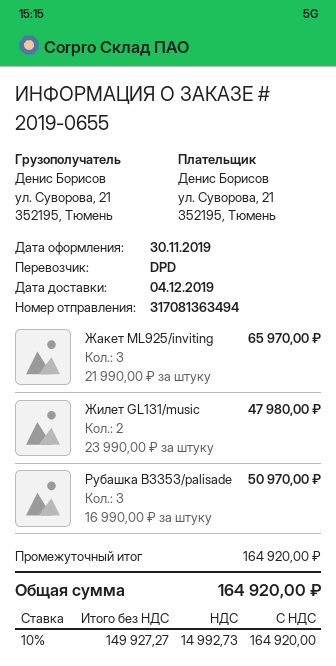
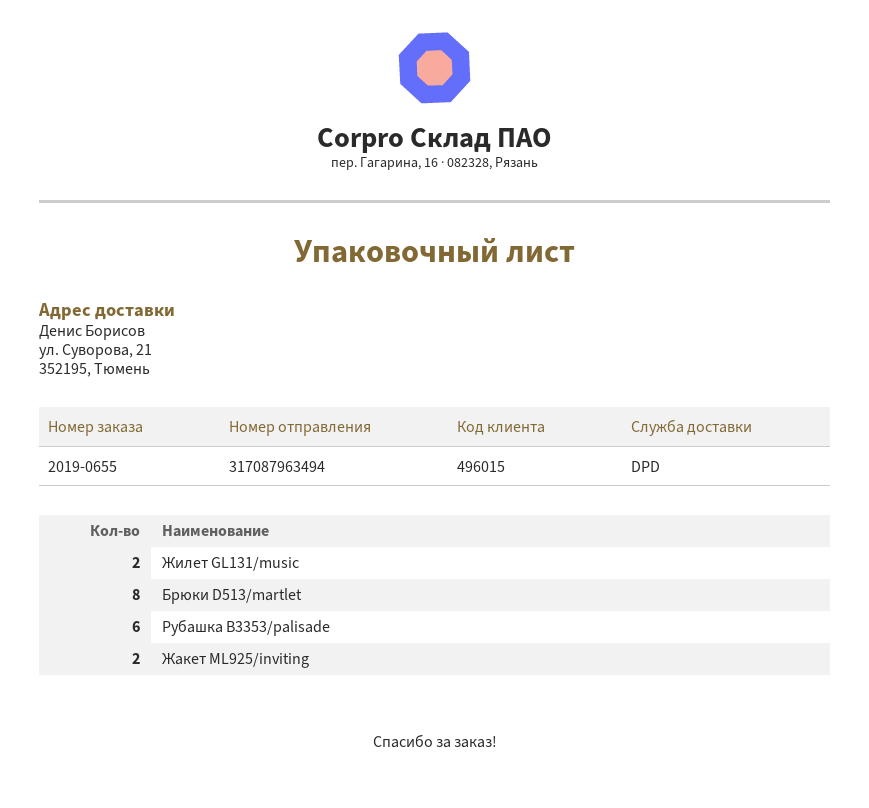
tracking number: 317081363494 -> 317087963494
Жакет ML925/inviting: 3 -> 2
Рубашка B3353/palisade: 3 -> 6
Брюки D513/martlet: none -> 8

